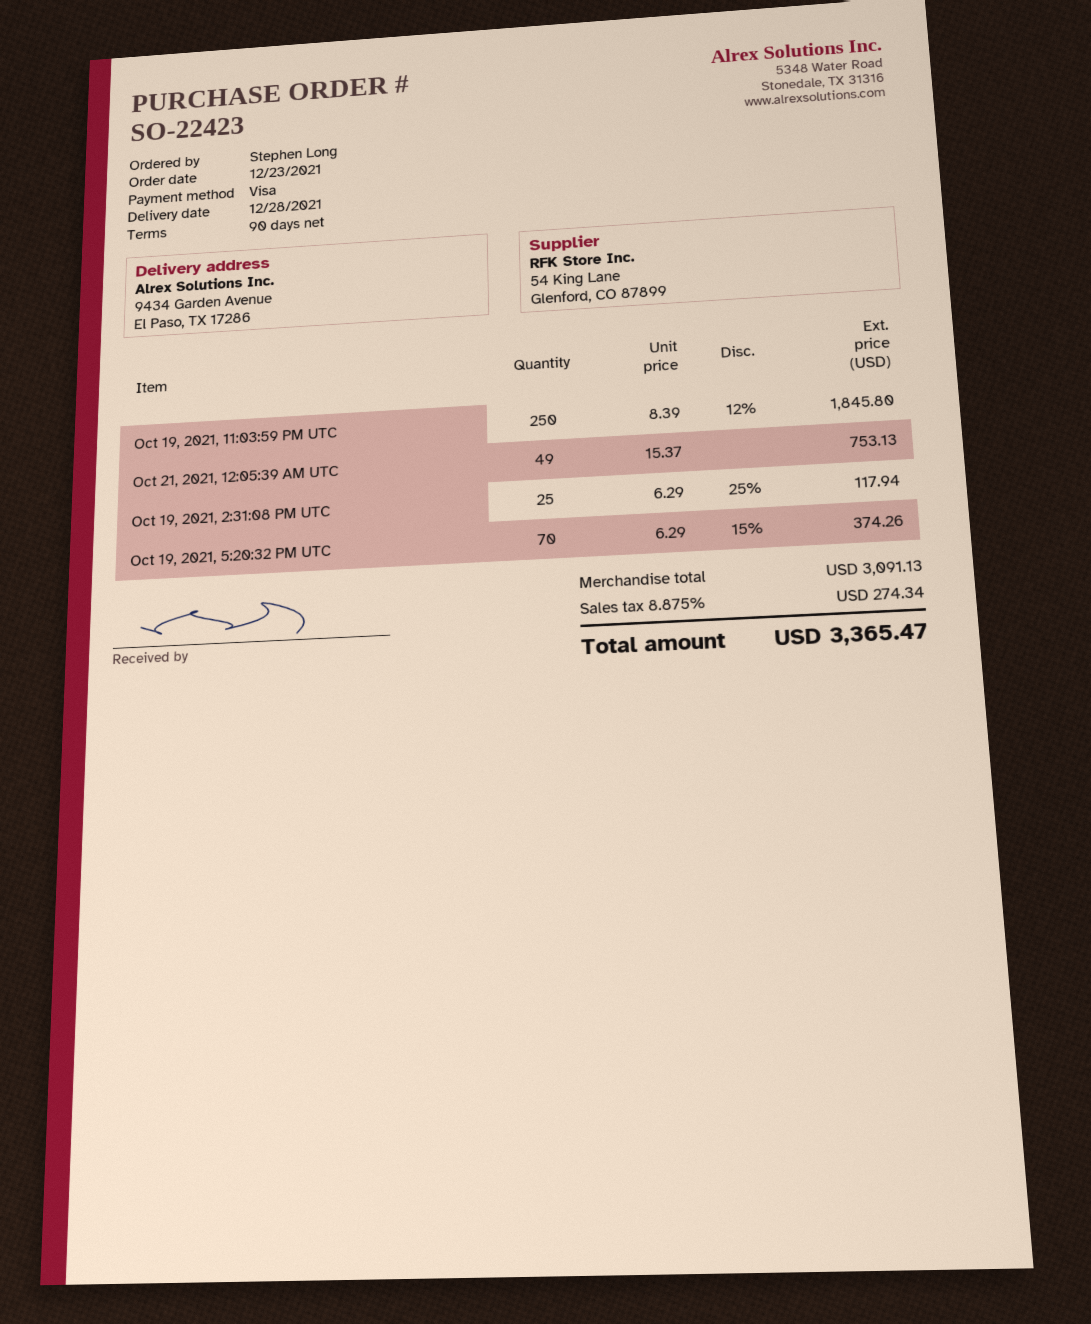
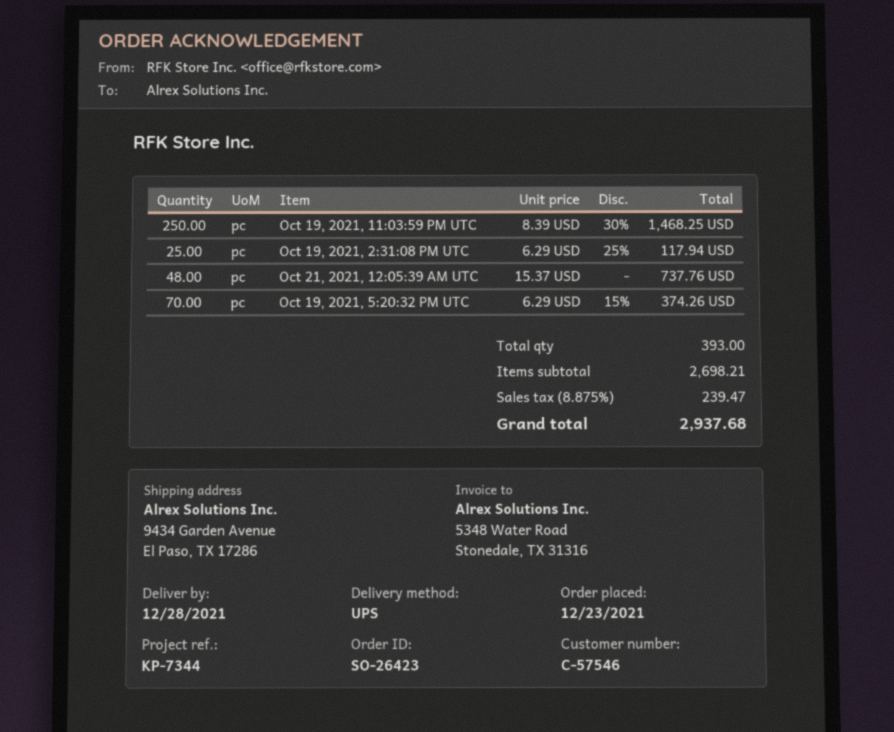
order number: SO-22423 -> SO-26423
Oct 19, 2021, 11:03:59 PM UTC: 250 x 8.39 - 12% = 1845.80 -> 250 x 8.39 - 30% = 1468.25
Oct 21, 2021, 12:05:39 AM UTC: 49 x 15.37 = 753.13 -> 48 x 15.37 = 737.76
subtotal: 3091.13 -> 2698.21
tax: 8.875% = 274.34 -> 8.875% = 239.47
total: 3365.47 -> 2937.68

